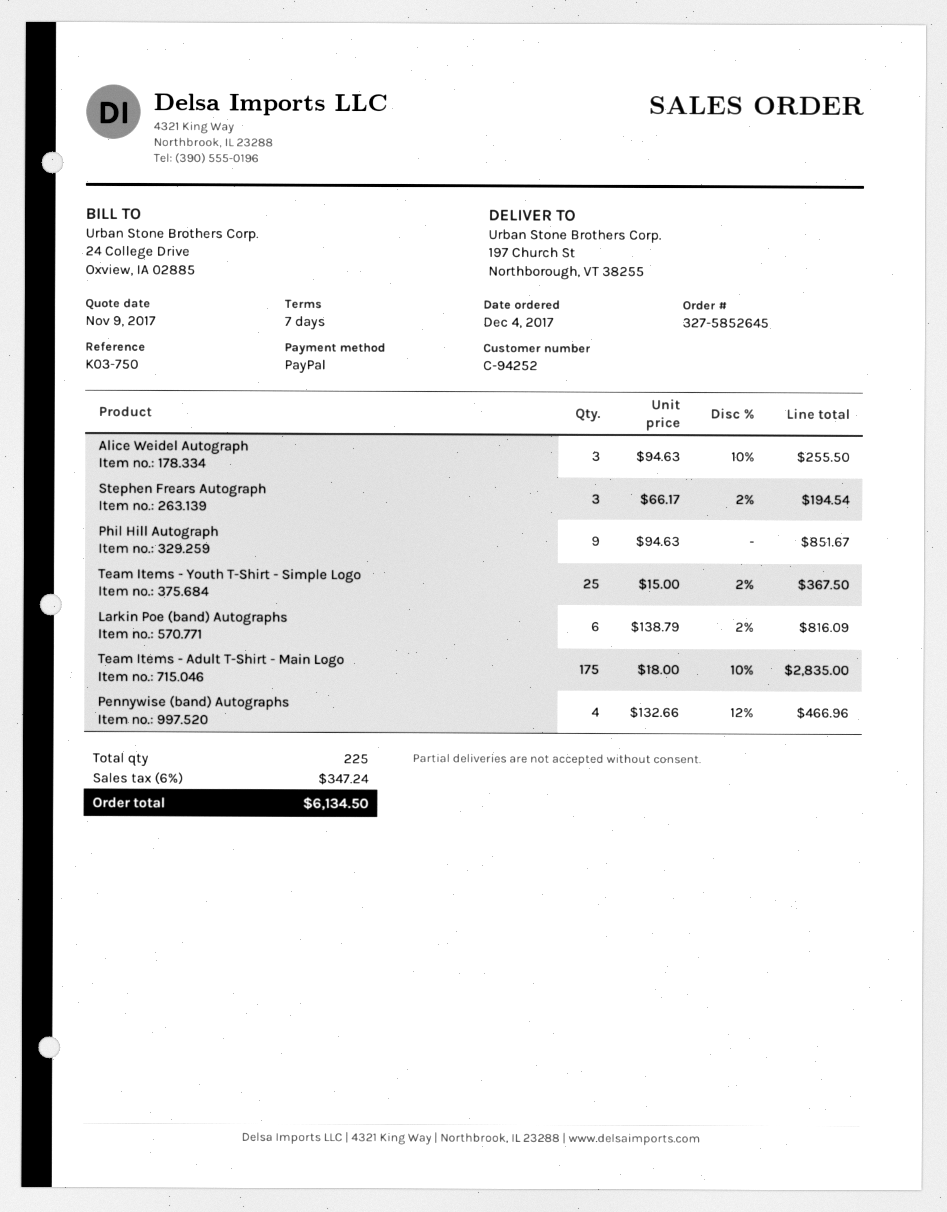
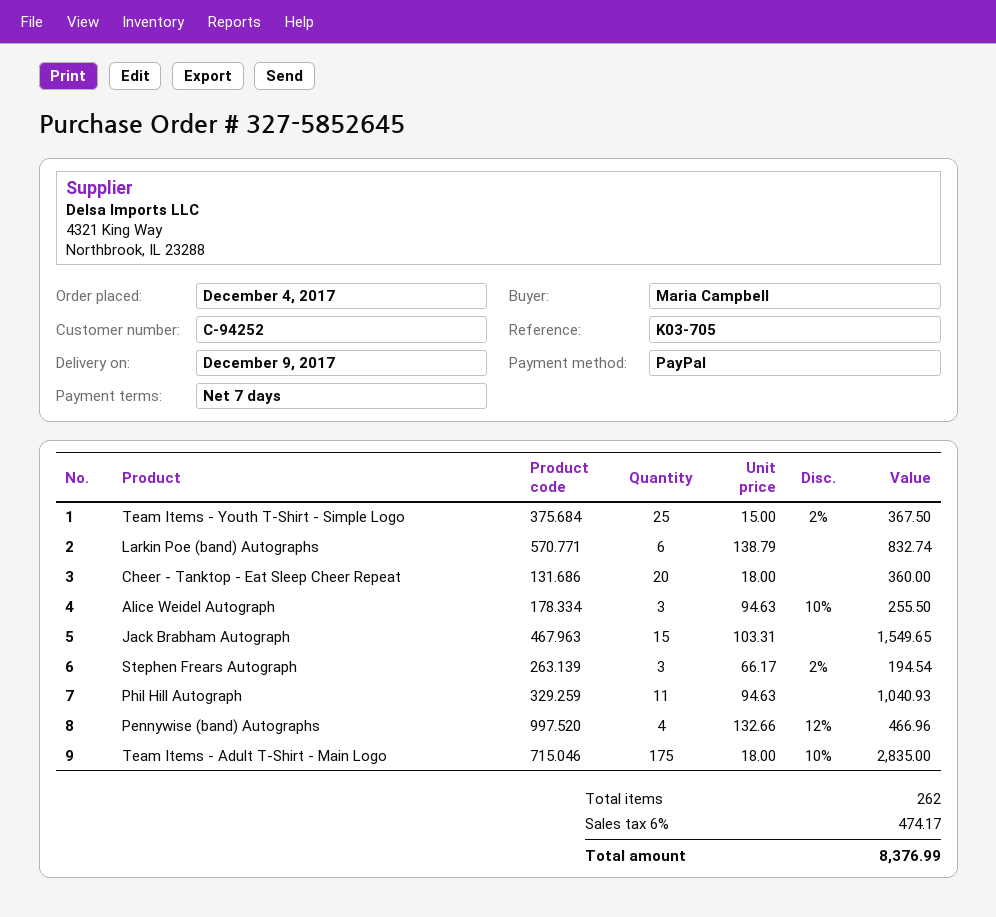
reference: K03-750 -> K03-705
Phil Hill Autograph: 9 x 94.63 = 851.67 -> 11 x 94.63 = 1040.93
Larkin Poe (band) Autographs: 6 x 138.79 - 2% = 816.09 -> 6 x 138.79 = 832.74
Cheer - Tanktop - Eat Sleep Cheer Repeat: none -> 20 x 18.00 = 360.00
Jack Brabham Autograph: none -> 15 x 103.31 = 1549.65
total quantity: 225 -> 262
tax: 6% = 347.24 -> 6% = 474.17
total: 6134.50 -> 8376.99

